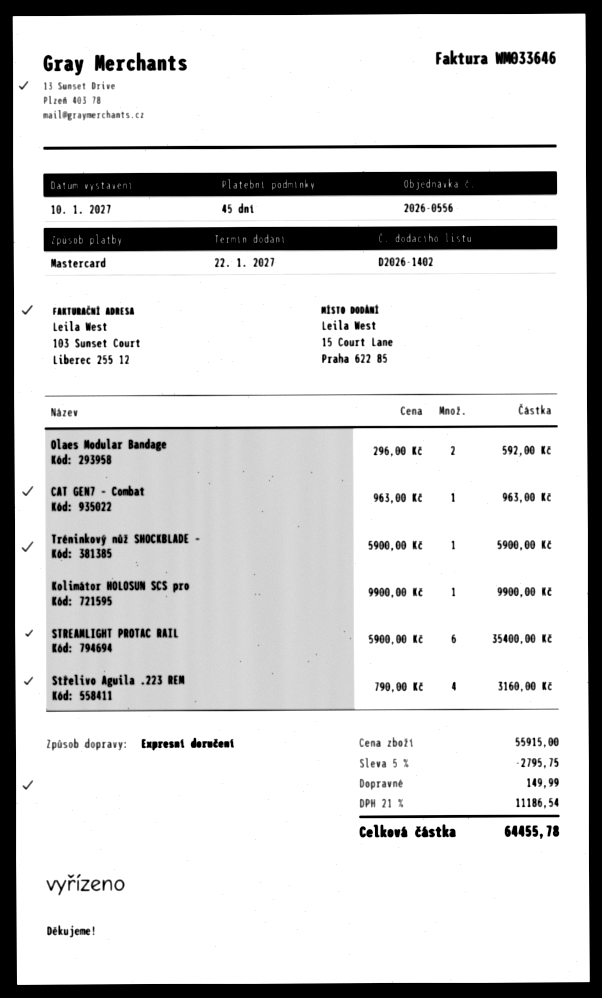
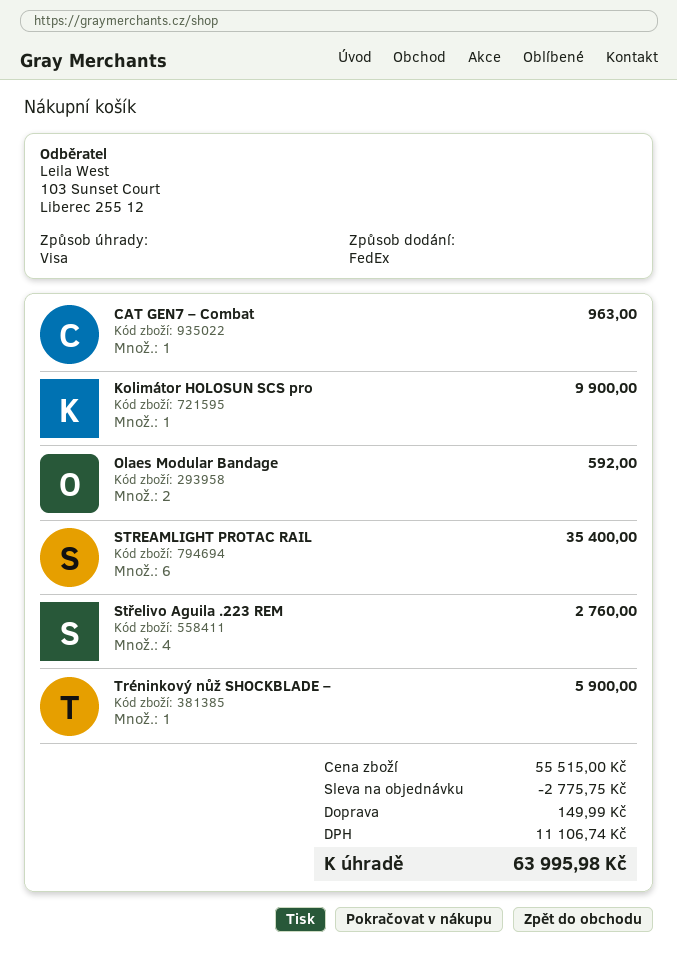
payment method: Mastercard -> Visa
shipping method: express -> FedEx
Střelivo Aguila .223 REM: 4 for 3160.00 -> 4 for 2760.00
subtotal: 55915.00 -> 55515.00
discount: 2795.75 -> 2775.75
tax: 11186.54 -> 11106.74
total: 64455.78 -> 63995.98

